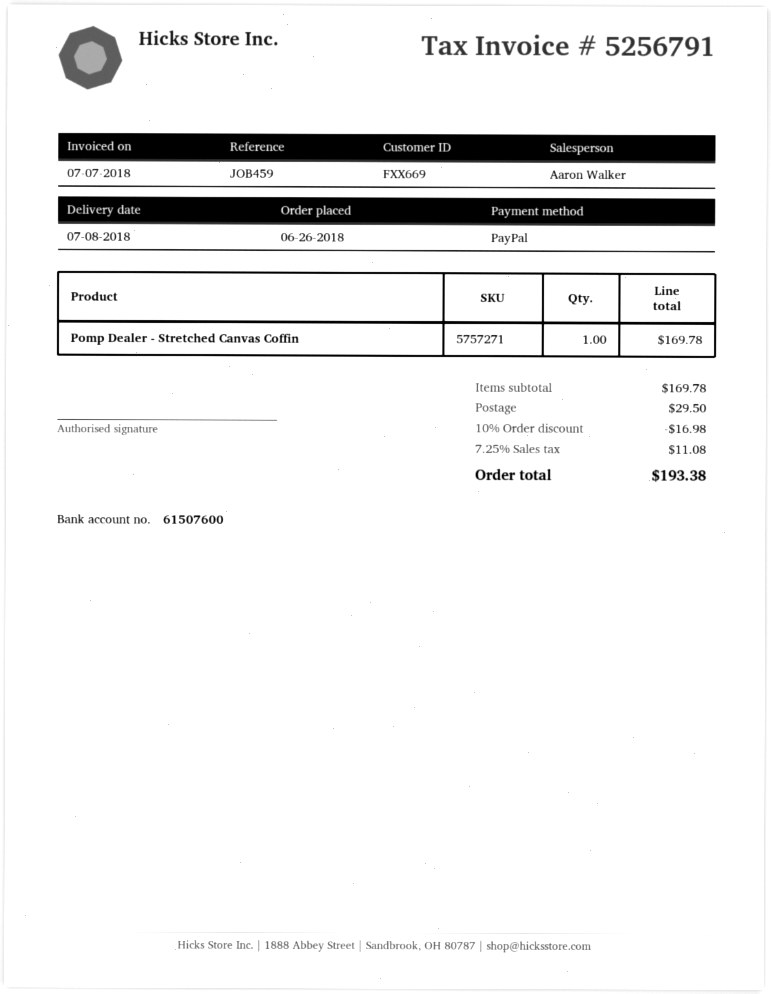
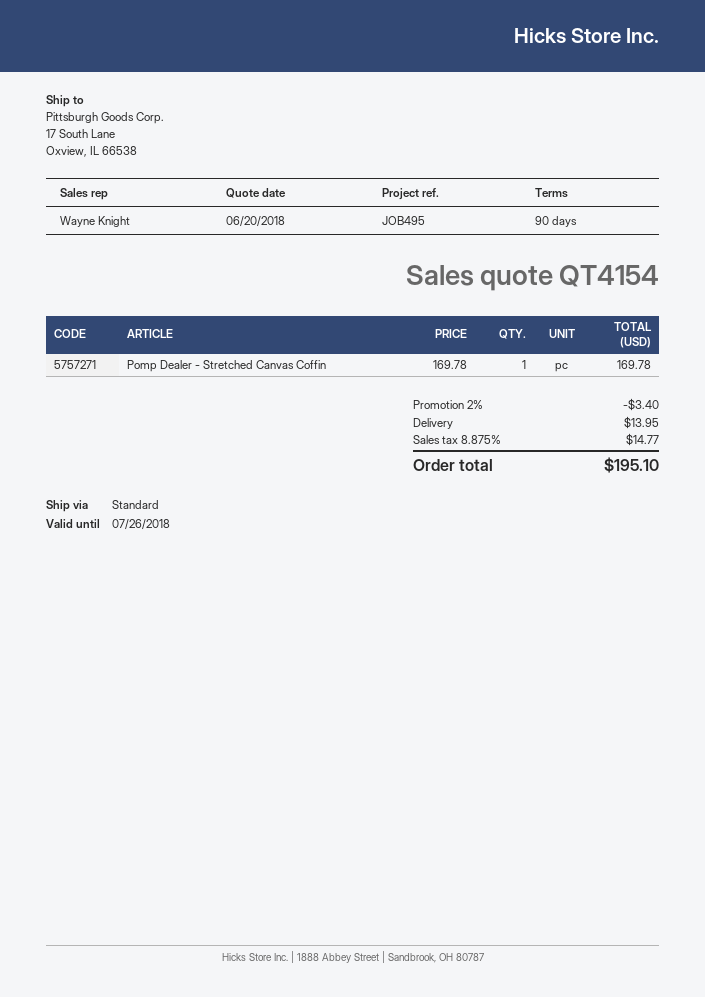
reference: JOB459 -> JOB495
sales rep: Aaron Walker -> Wayne Knight
discount: 10% = 16.98 -> 2% = 3.40
shipping: 29.50 -> 13.95
tax: 7.25% = 11.08 -> 8.875% = 14.77
total: 193.38 -> 195.10

